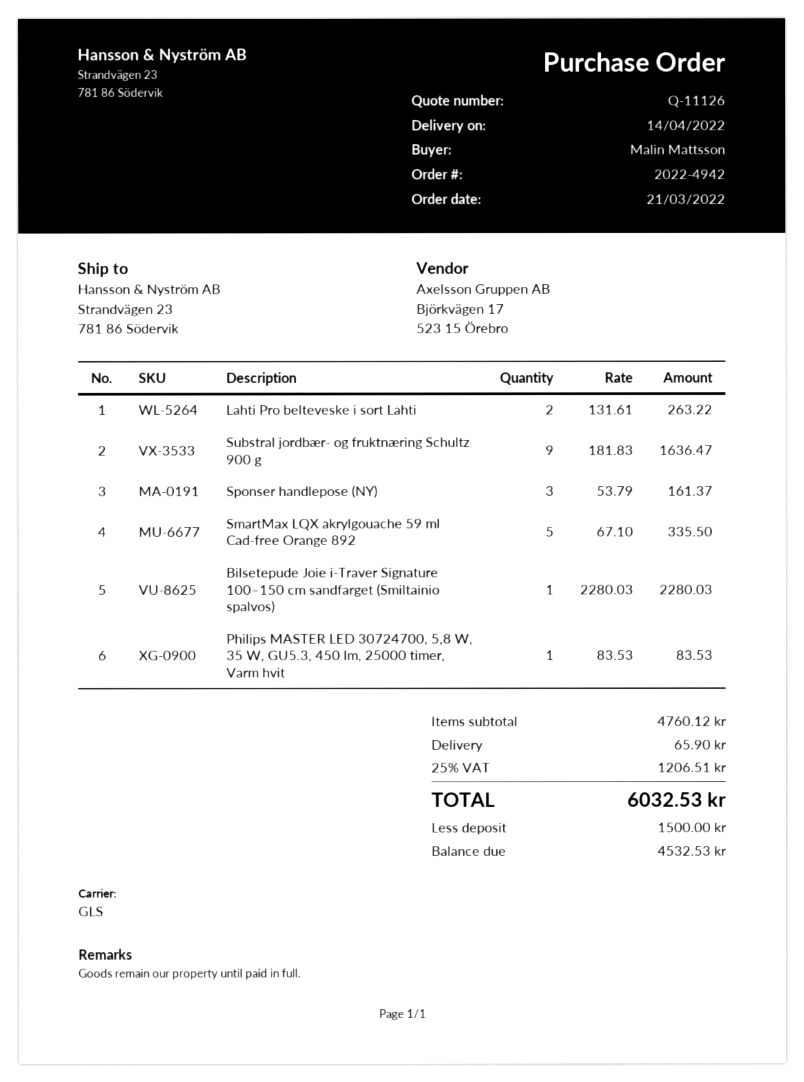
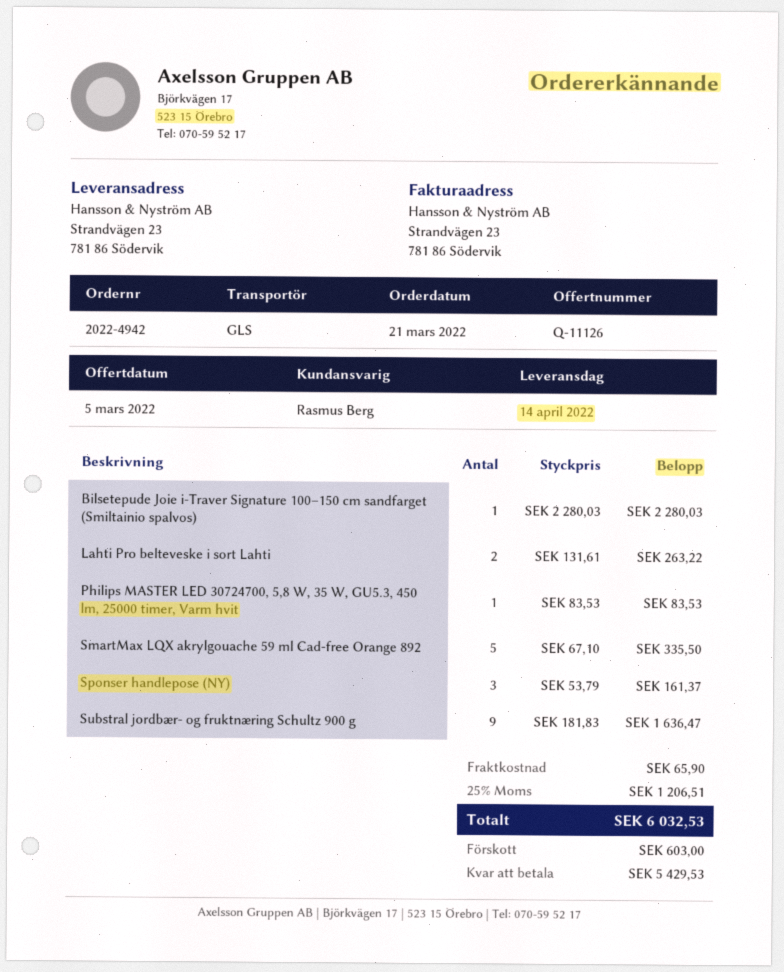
deposit: 1500.00 -> 603.00
balance: 4532.53 -> 5429.53

